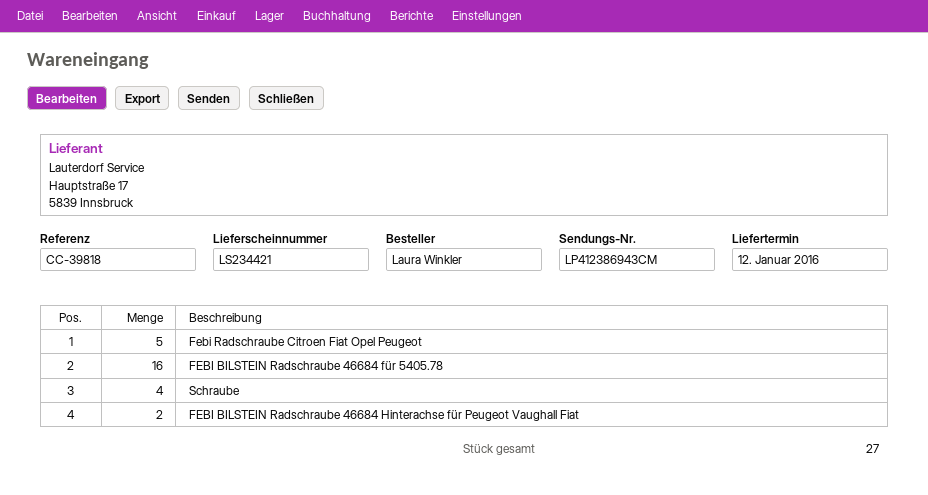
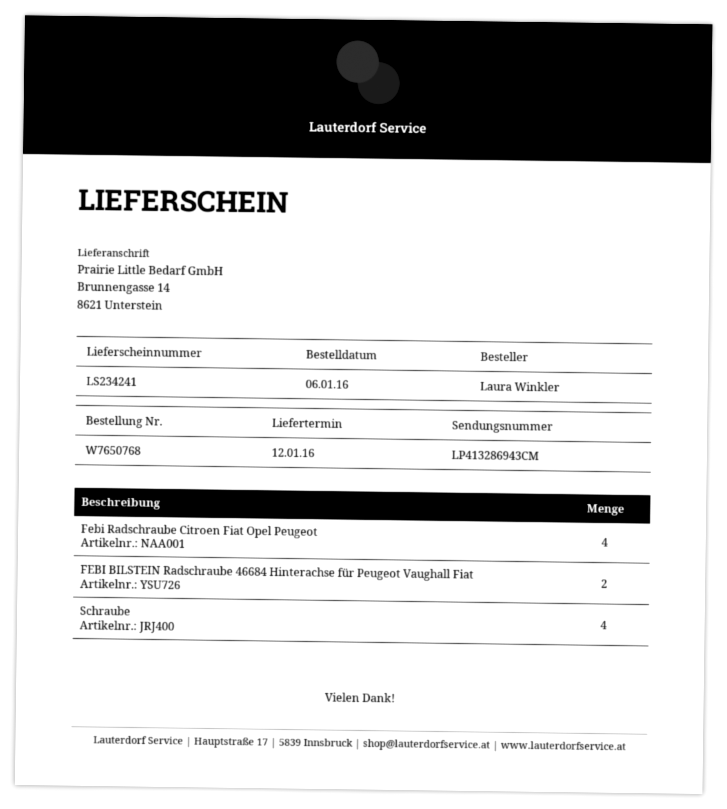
delivery note number: LS234421 -> LS234241
tracking number: LP412386943CM -> LP413286943CM
Febi Radschraube Citroen Fiat Opel Peugeot: 5 -> 4
FEBI BILSTEIN Radschraube 46684 für 5405.78: 16 -> none

